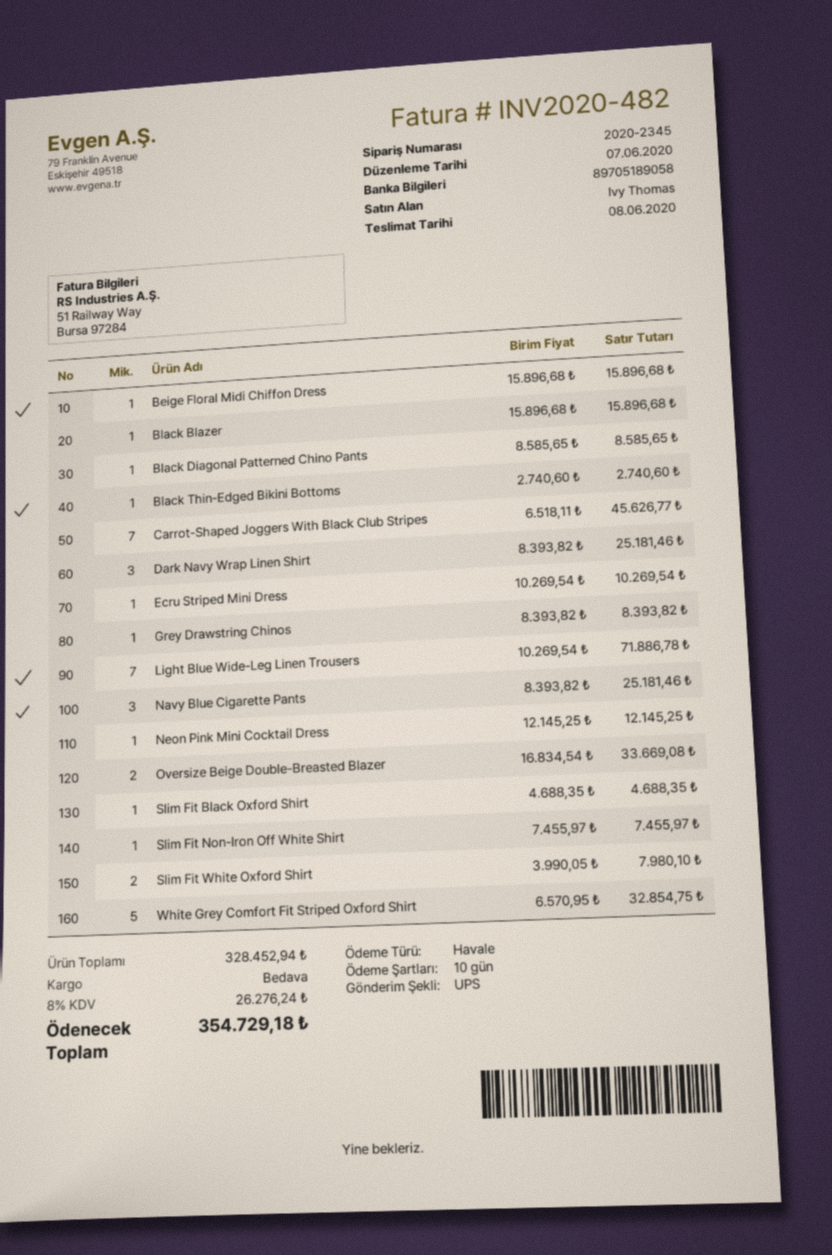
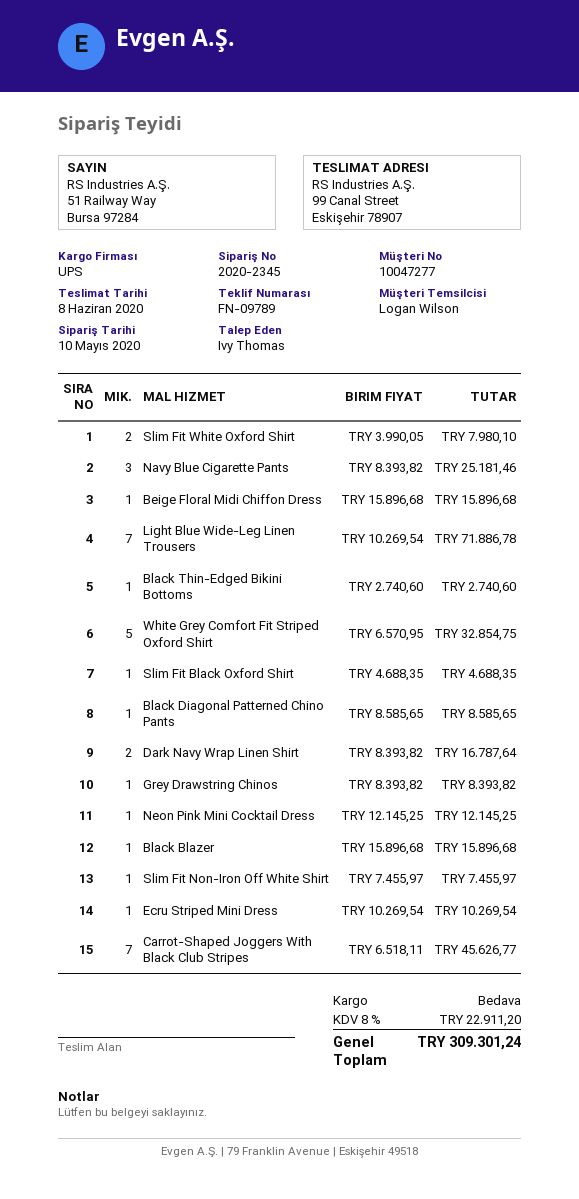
Dark Navy Wrap Linen Shirt: 3 x 8393.82 = 25181.46 -> 2 x 8393.82 = 16787.64
Oversize Beige Double-Breasted Blazer: 2 x 16834.54 = 33669.08 -> none
tax: 8% = 26276.24 -> 8% = 22911.20
total: 354729.18 -> 309301.24

